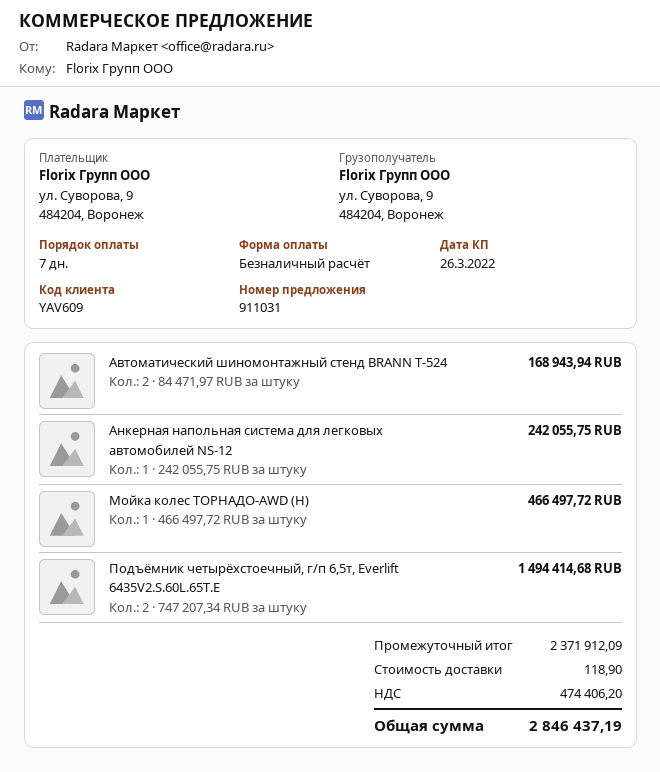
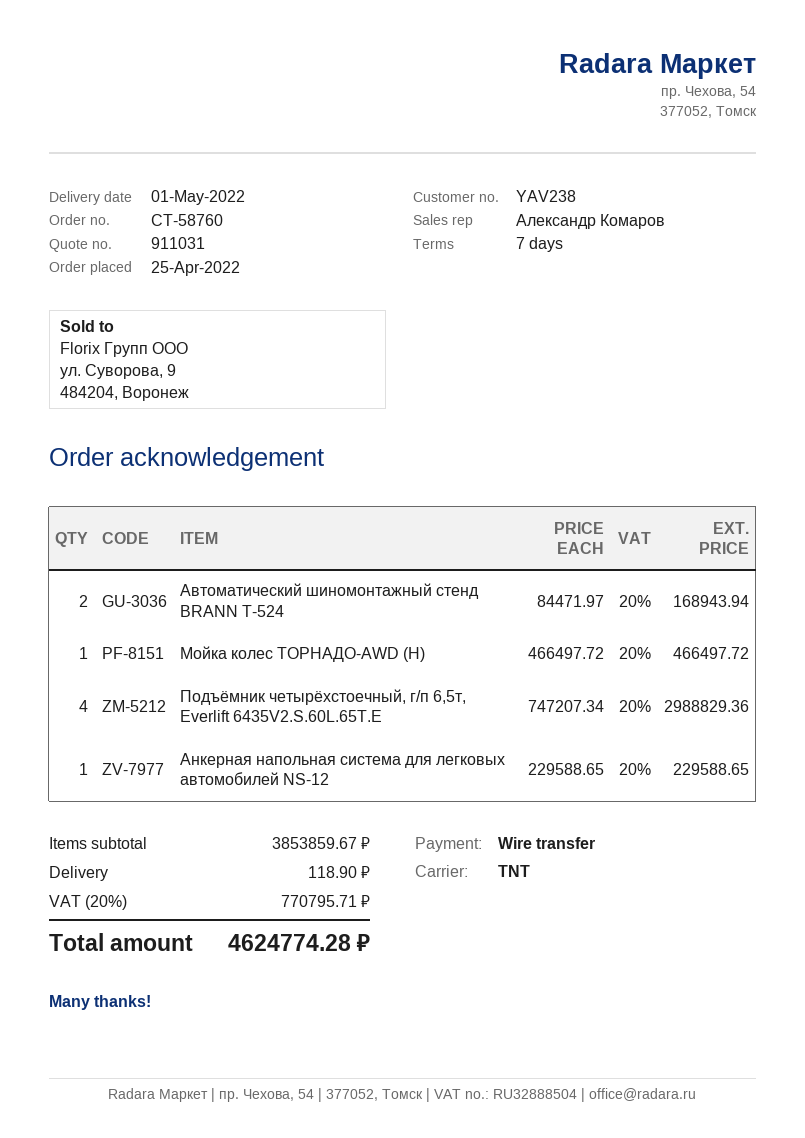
customer number: YAV609 -> YAV238
Анкерная напольная система для легковых автомобилей NS-12: 1 x 242055.75 = 242055.75 -> 1 x 229588.65 = 229588.65
Подъёмник четырёхстоечный, г/п 6,5т, Everlift 6435V2.S.60L.65T.E: 2 x 747207.34 = 1494414.68 -> 4 x 747207.34 = 2988829.36
subtotal: 2371912.09 -> 3853859.67
tax: 474406.20 -> 770795.71
total: 2846437.19 -> 4624774.28

